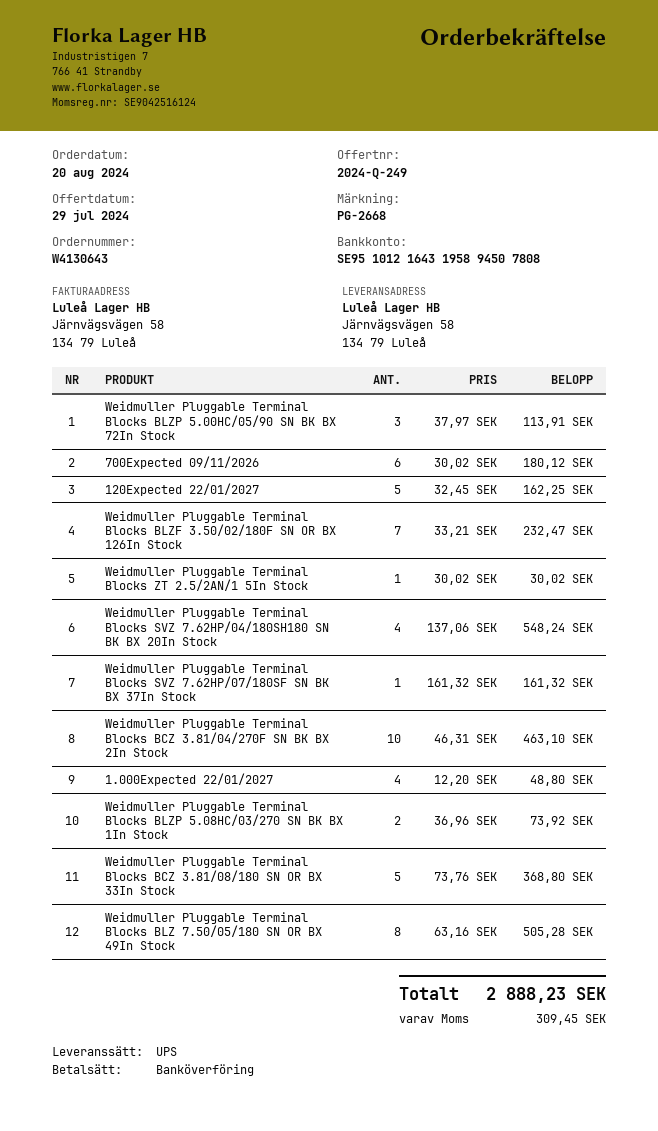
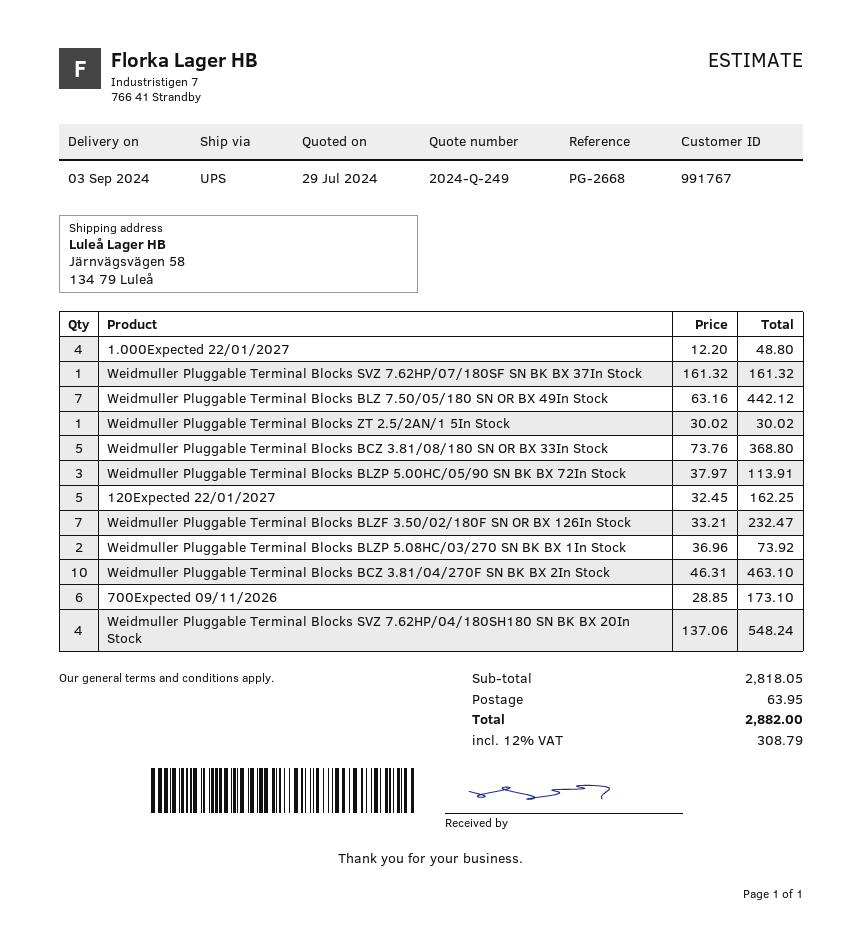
700Expected 09/11/2026: 6 x 30.02 = 180.12 -> 6 x 28.85 = 173.10
Weidmuller Pluggable Terminal Blocks BLZ 7.50/05/180 SN OR BX 49In Stock: 8 x 63.16 = 505.28 -> 7 x 63.16 = 442.12
shipping: none -> 63.95
tax: 309.45 -> 308.79
total: 2888.23 -> 2882.00

